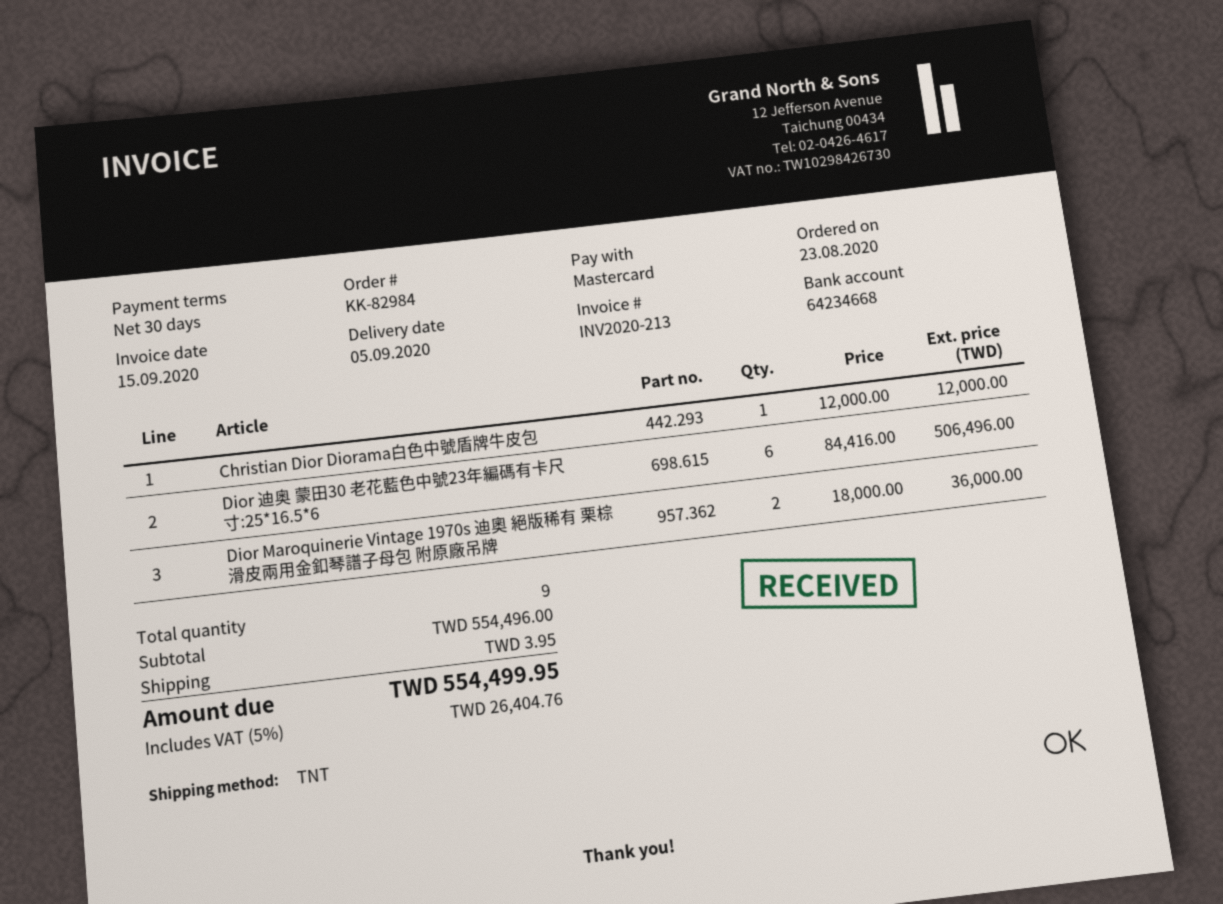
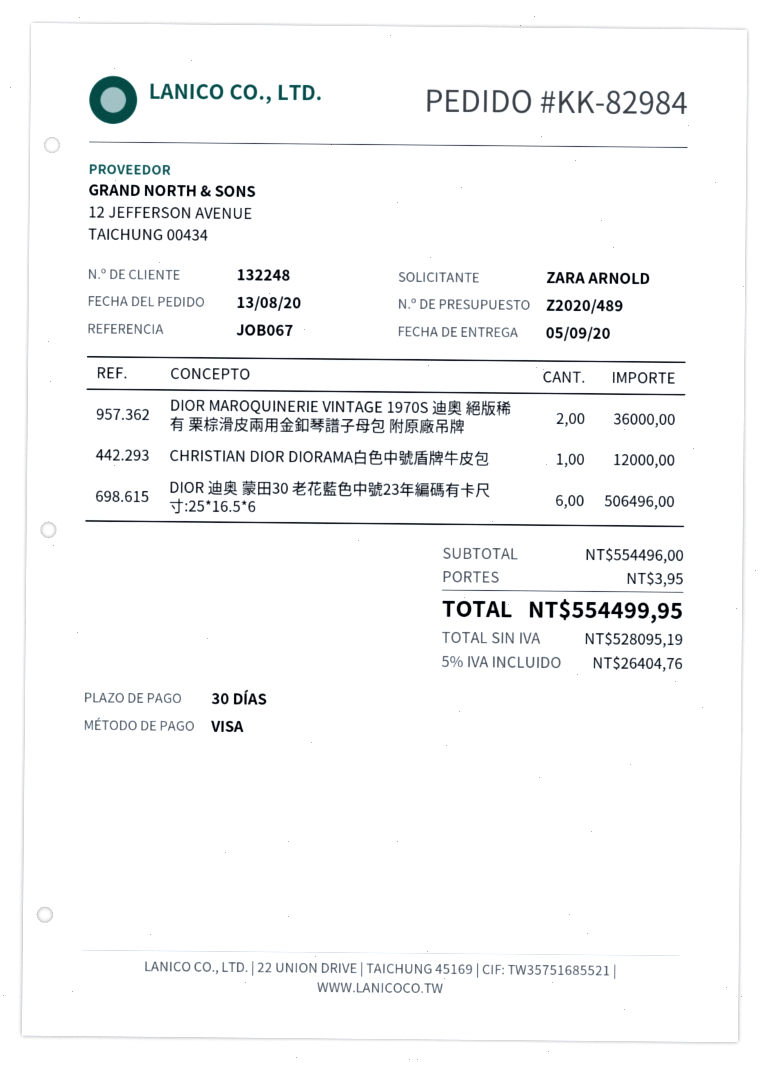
order date: 2020-08-23 -> 2020-08-13
payment method: Mastercard -> Visa

